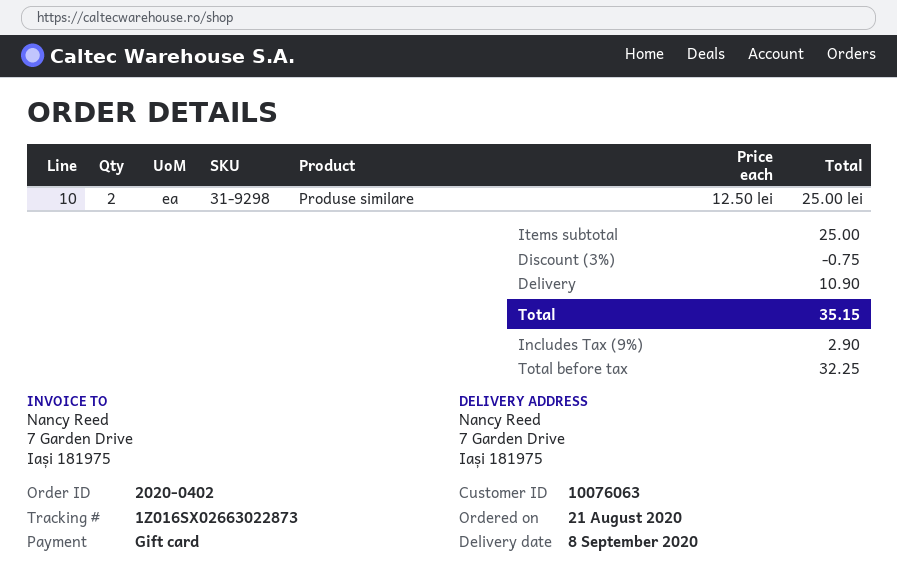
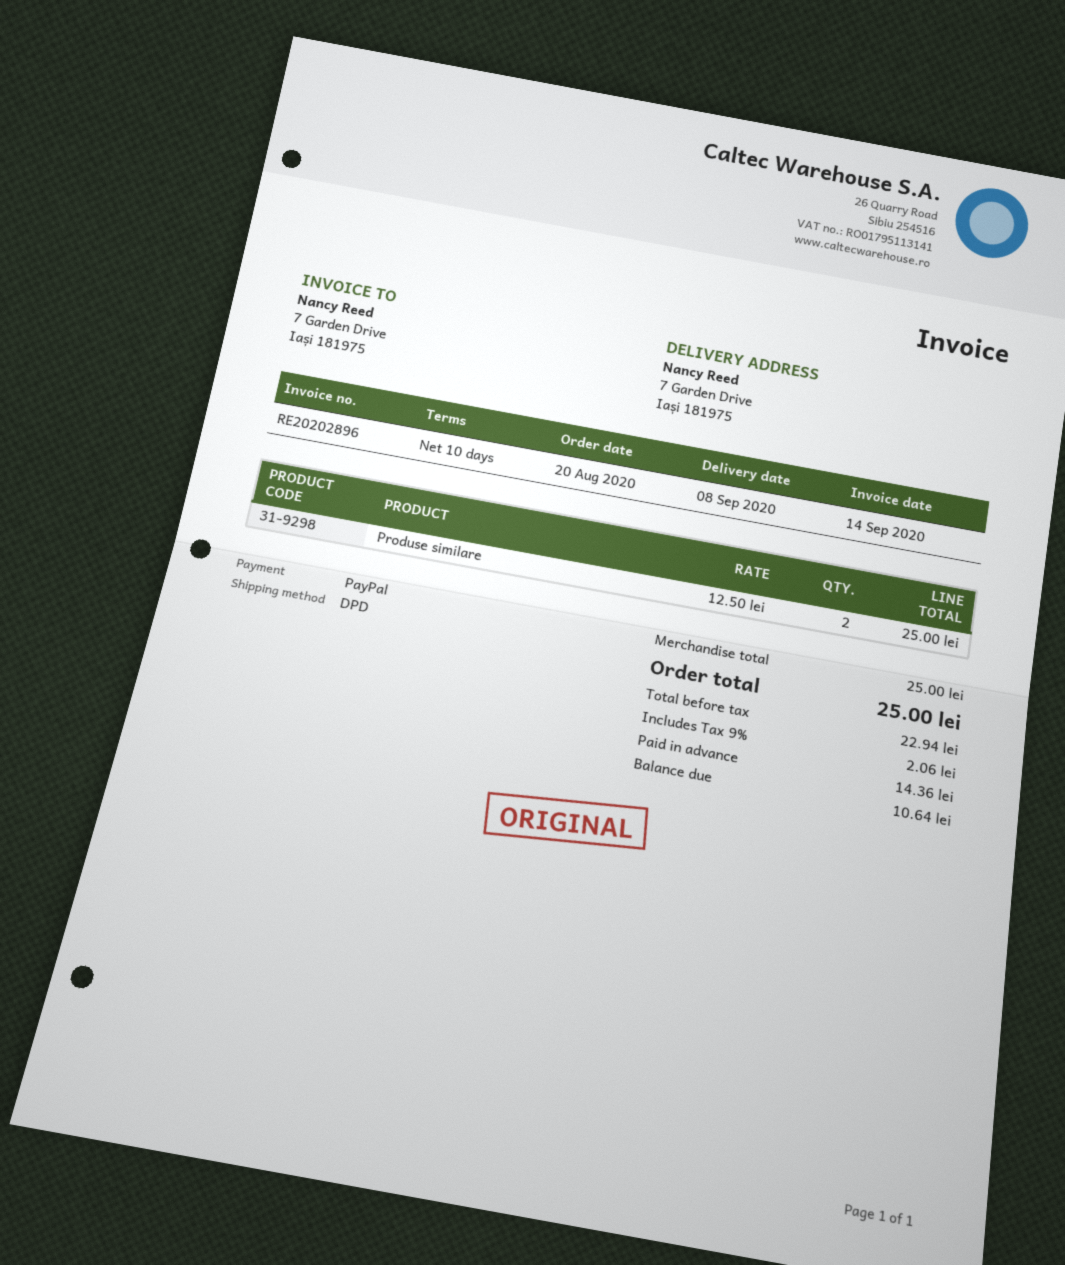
order date: 2020-08-21 -> 2020-08-20
payment method: gift card -> PayPal
discount: 3% = 0.75 -> none
shipping: 10.90 -> none
net: 32.25 -> 22.94
tax: 9% = 2.90 -> 9% = 2.06
total: 35.15 -> 25.00

